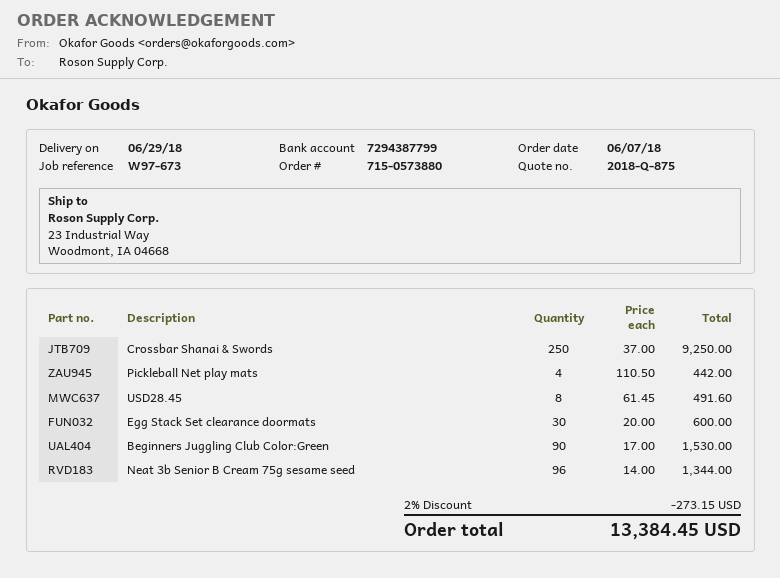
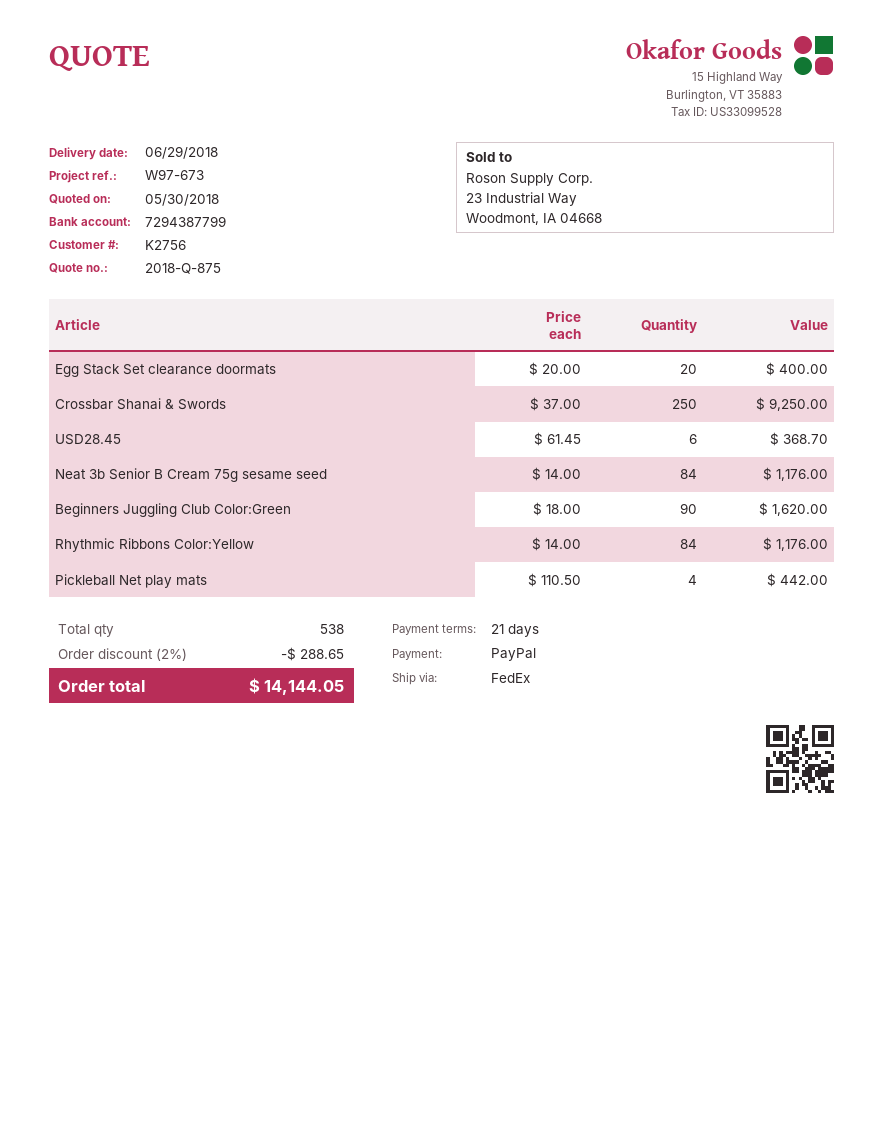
USD28.45: 8 x 61.45 = 491.60 -> 6 x 61.45 = 368.70
Egg Stack Set clearance doormats: 30 x 20.00 = 600.00 -> 20 x 20.00 = 400.00
Beginners Juggling Club Color:Green: 90 x 17.00 = 1530.00 -> 90 x 18.00 = 1620.00
Neat 3b Senior B Cream 75g sesame seed: 96 x 14.00 = 1344.00 -> 84 x 14.00 = 1176.00
Rhythmic Ribbons Color:Yellow: none -> 84 x 14.00 = 1176.00
discount: 2% = 273.15 -> 2% = 288.65
total: 13384.45 -> 14144.05

